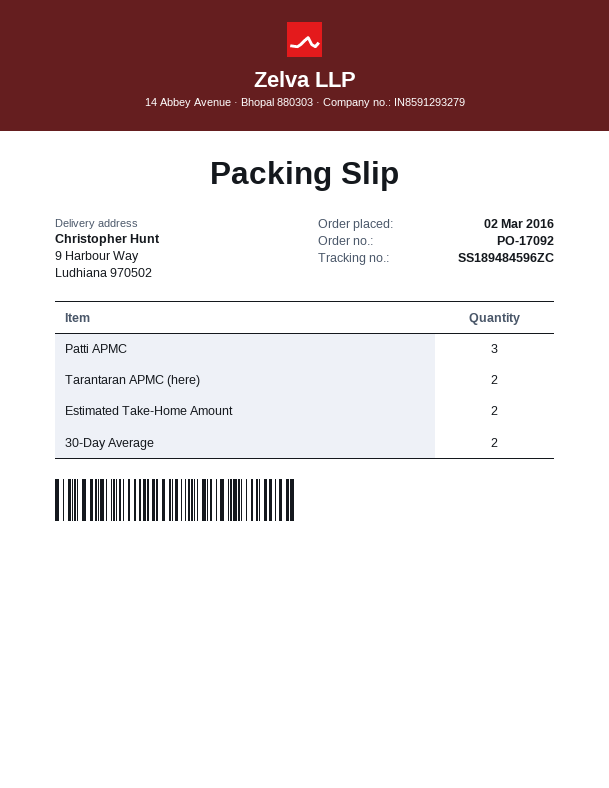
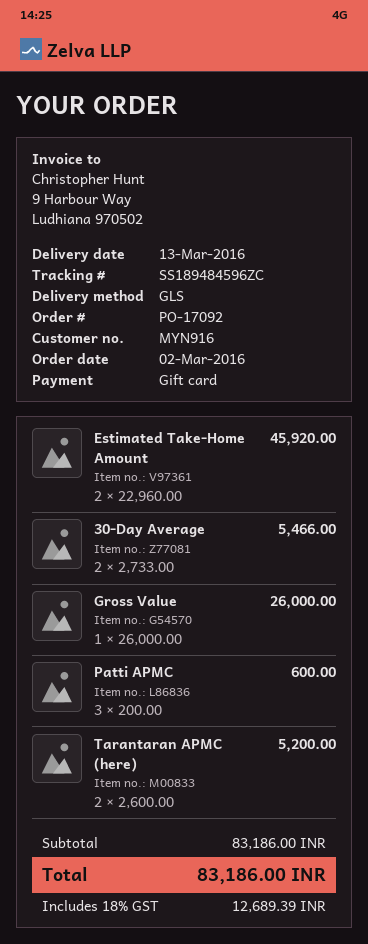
Gross Value: none -> 1

